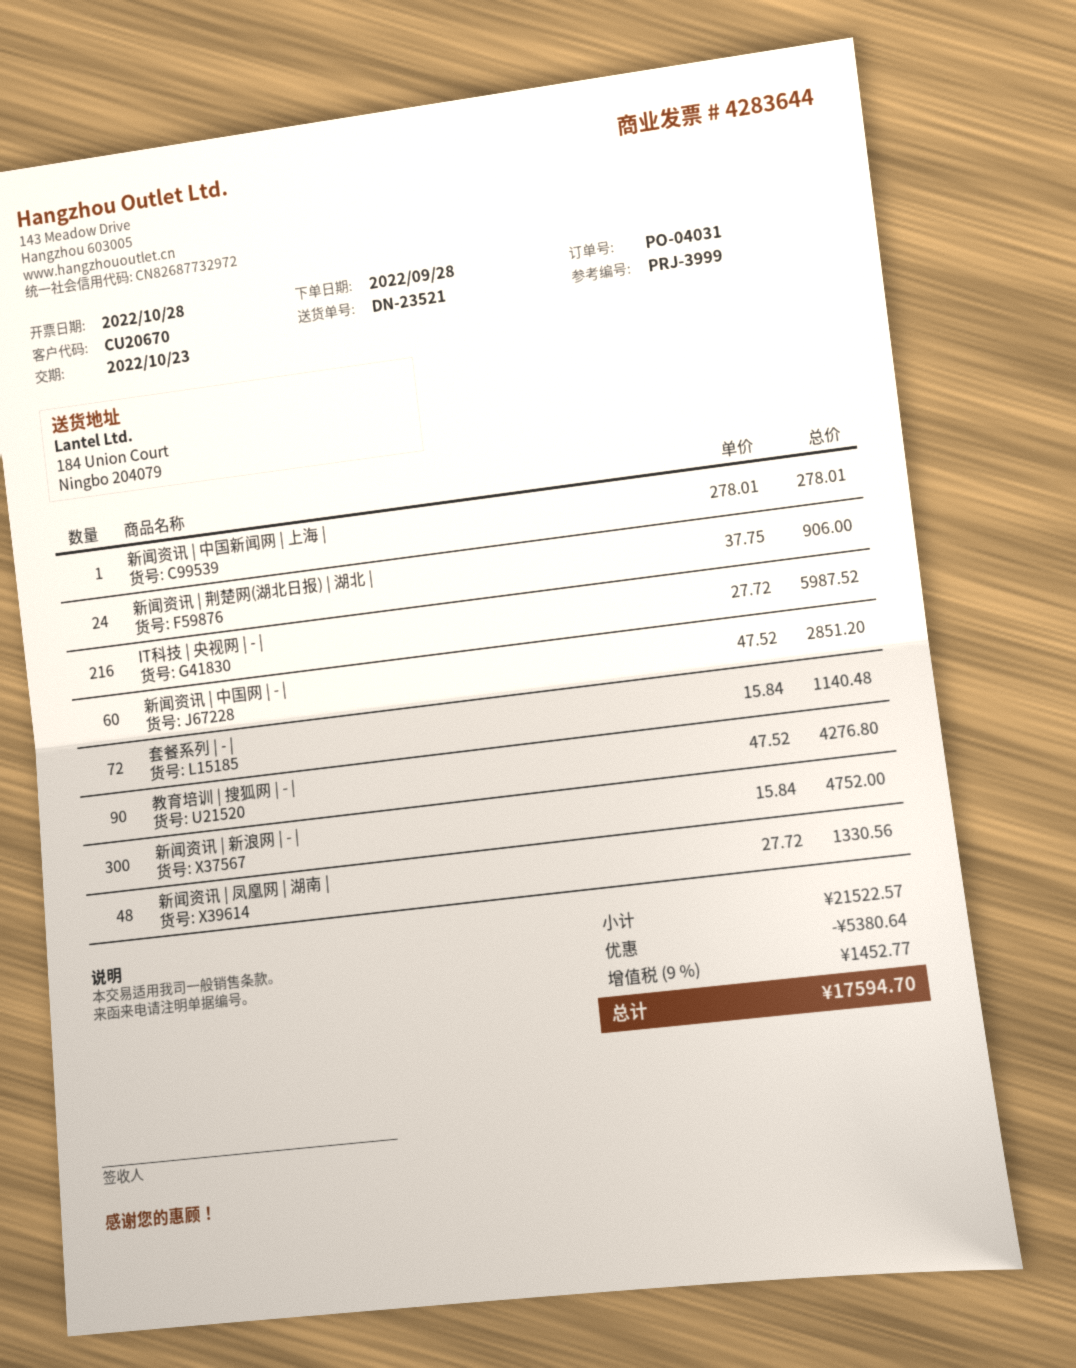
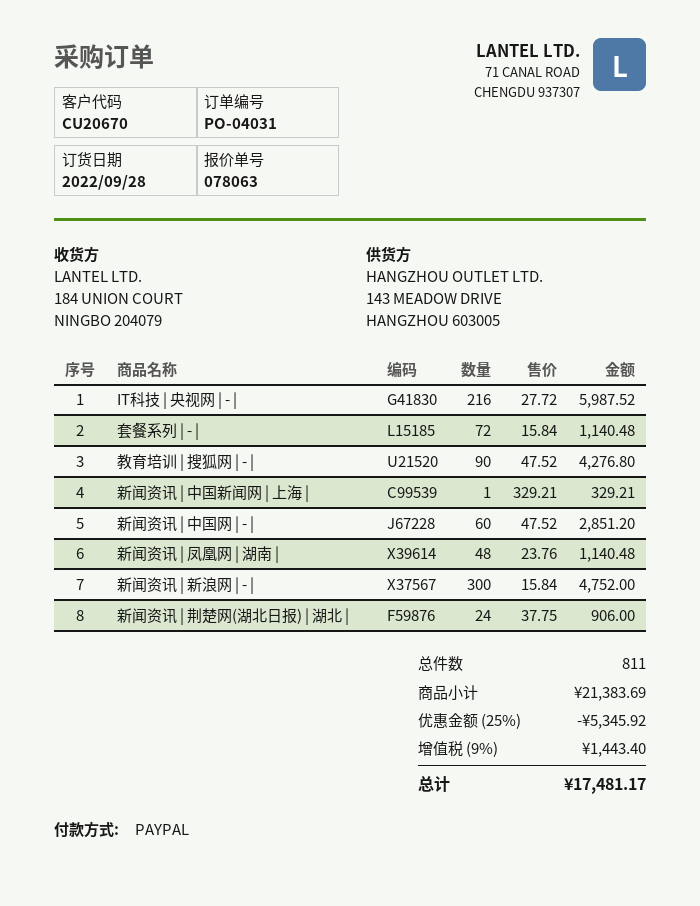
新闻资讯 | 中国新闻网 | 上海 |: 1 x 278.01 = 278.01 -> 1 x 329.21 = 329.21
新闻资讯 | 凤凰网 | 湖南 |: 48 x 27.72 = 1330.56 -> 48 x 23.76 = 1140.48
subtotal: 21522.57 -> 21383.69
discount: 5380.64 -> 5345.92
tax: 9% = 1452.77 -> 9% = 1443.40
total: 17594.70 -> 17481.17

